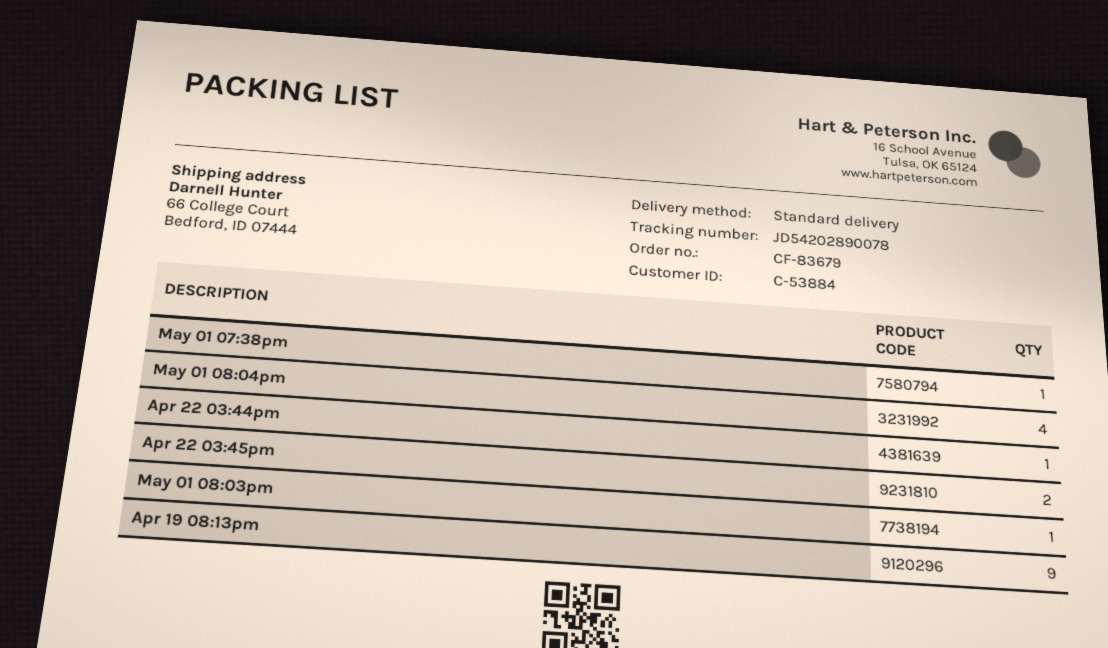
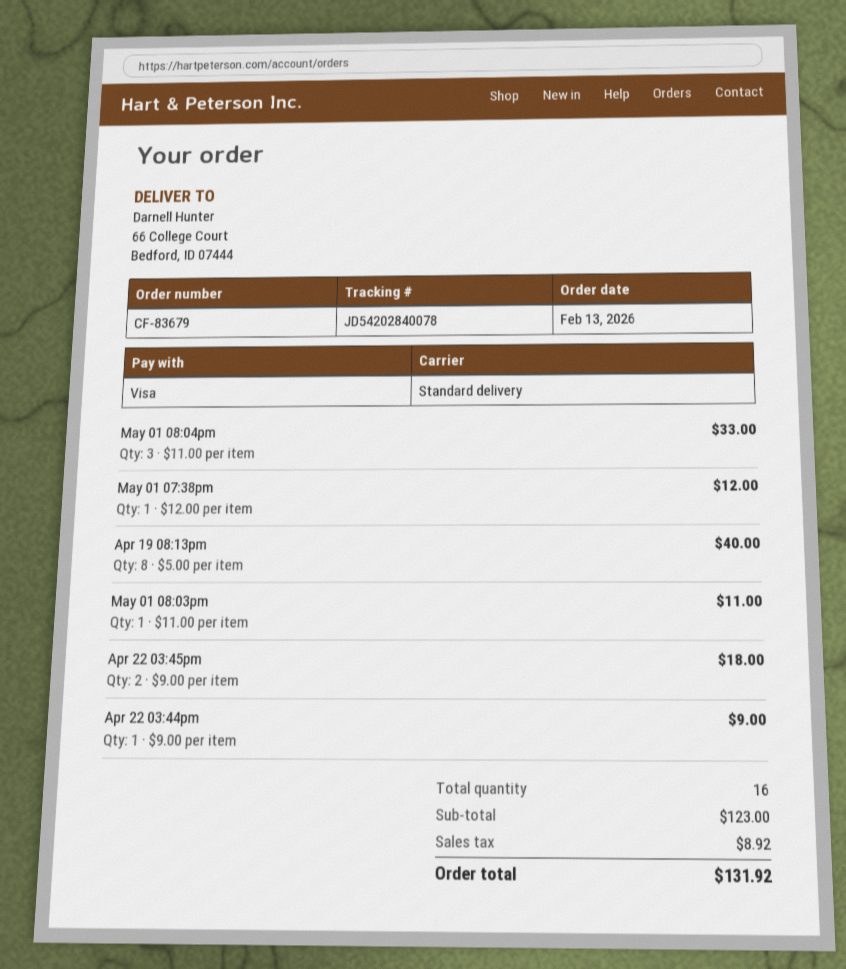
tracking number: JD54202890078 -> JD54202840078
May 01 08:04pm: 4 -> 3
Apr 19 08:13pm: 9 -> 8

